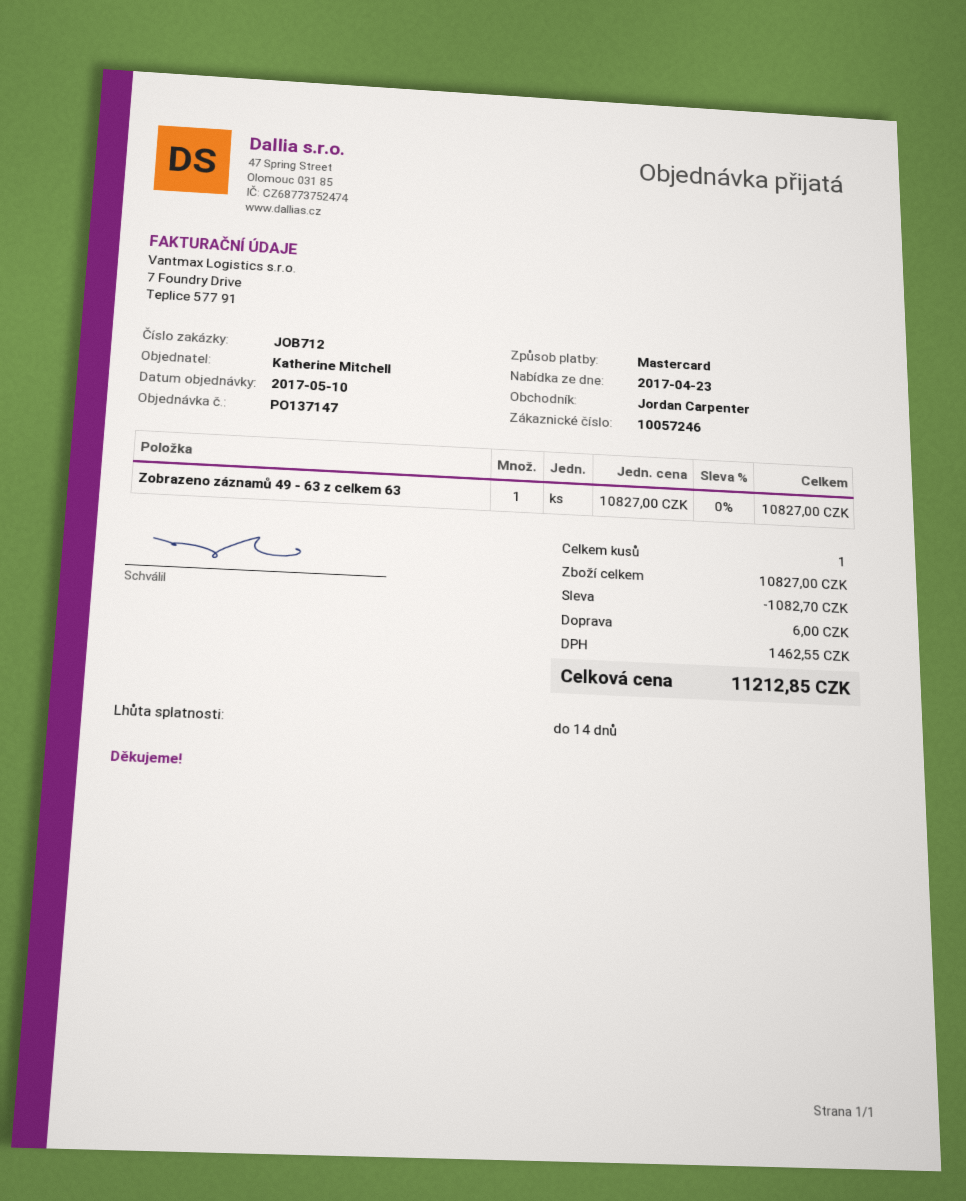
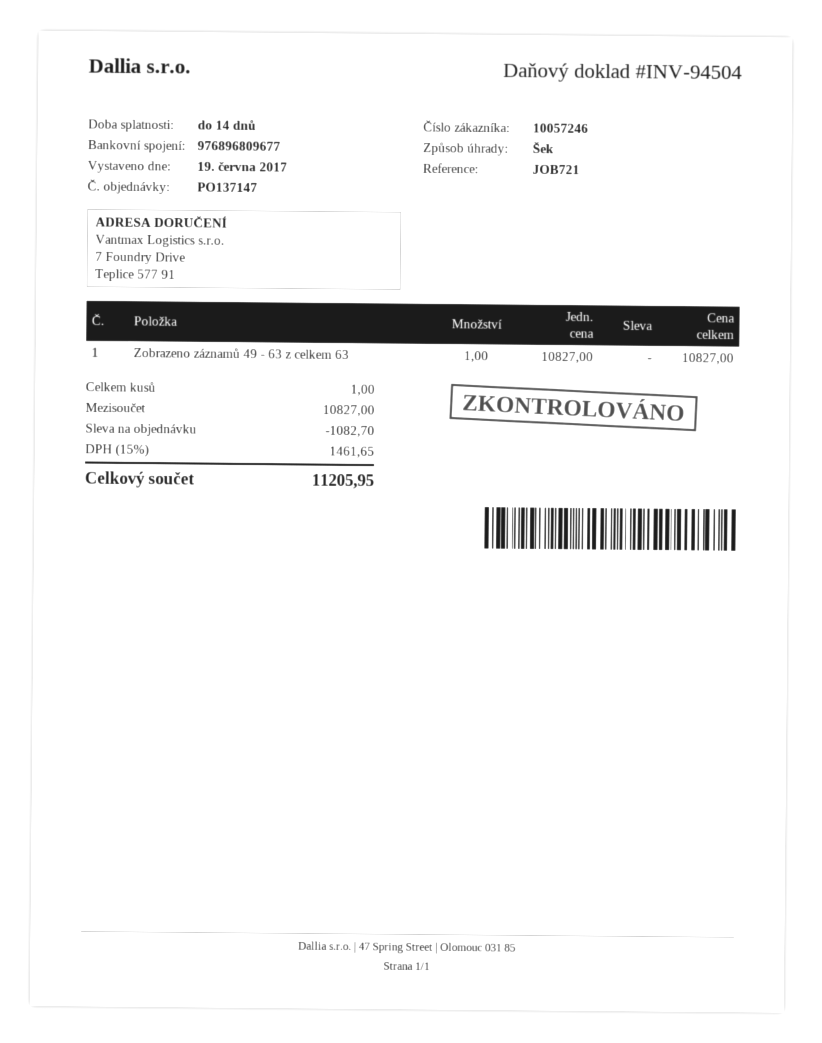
reference: JOB712 -> JOB721
payment method: Mastercard -> cheque
shipping: 6.00 -> none
tax: 1462.55 -> 1461.65
total: 11212.85 -> 11205.95

